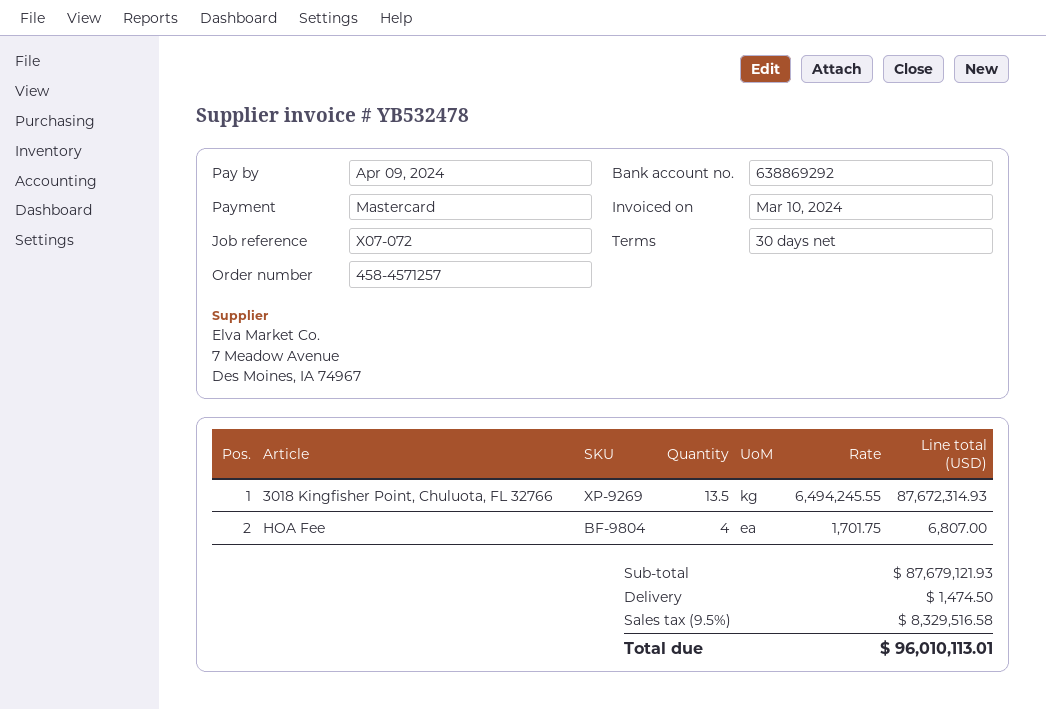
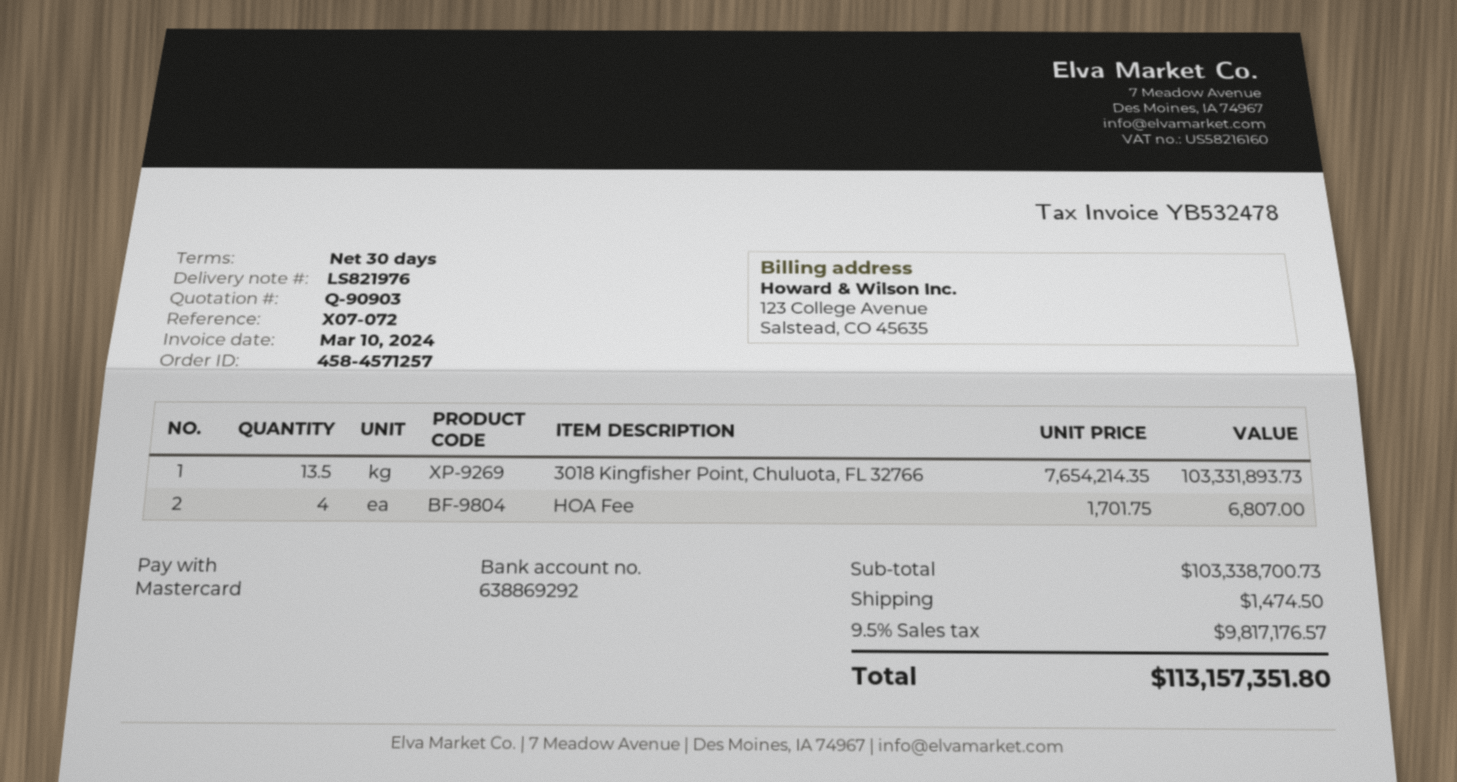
3018 Kingfisher Point, Chuluota, FL 32766: 13.5 x 6494245.55 = 87672314.93 -> 13.5 x 7654214.35 = 103331893.73
subtotal: 87679121.93 -> 103338700.73
tax: 9.5% = 8329516.58 -> 9.5% = 9817176.57
total: 96010113.01 -> 113157351.80

